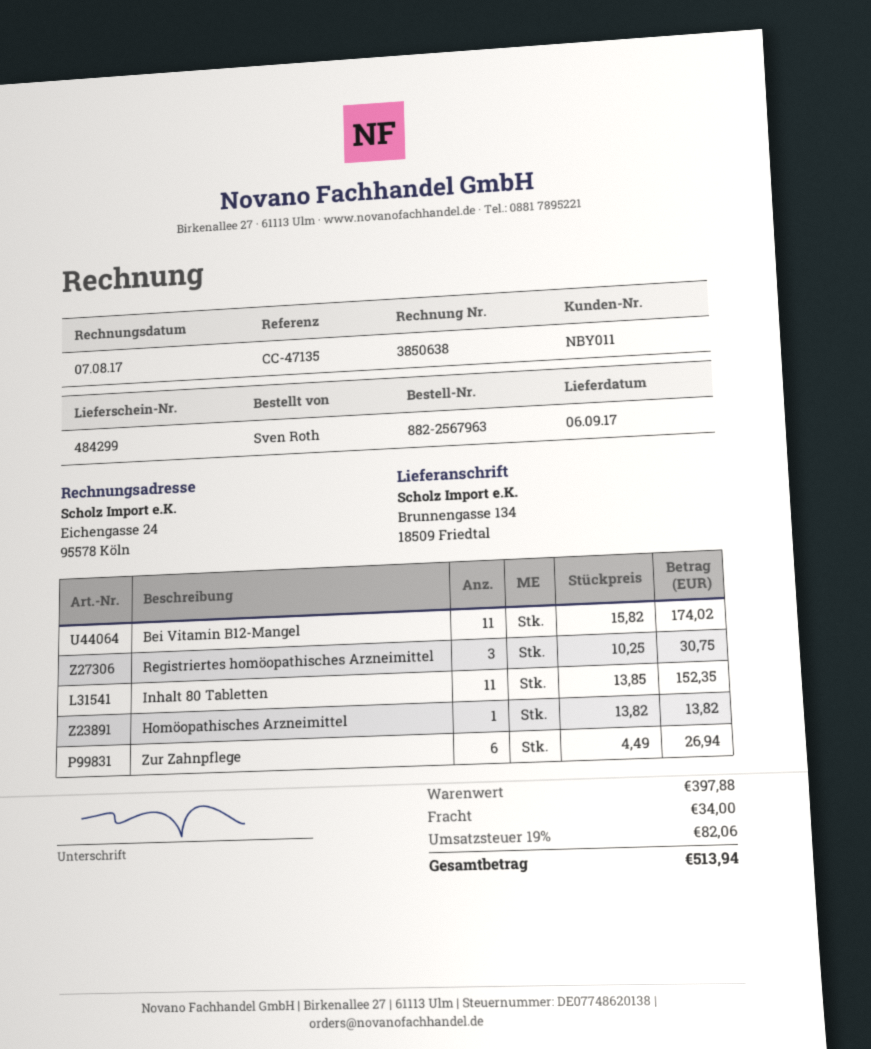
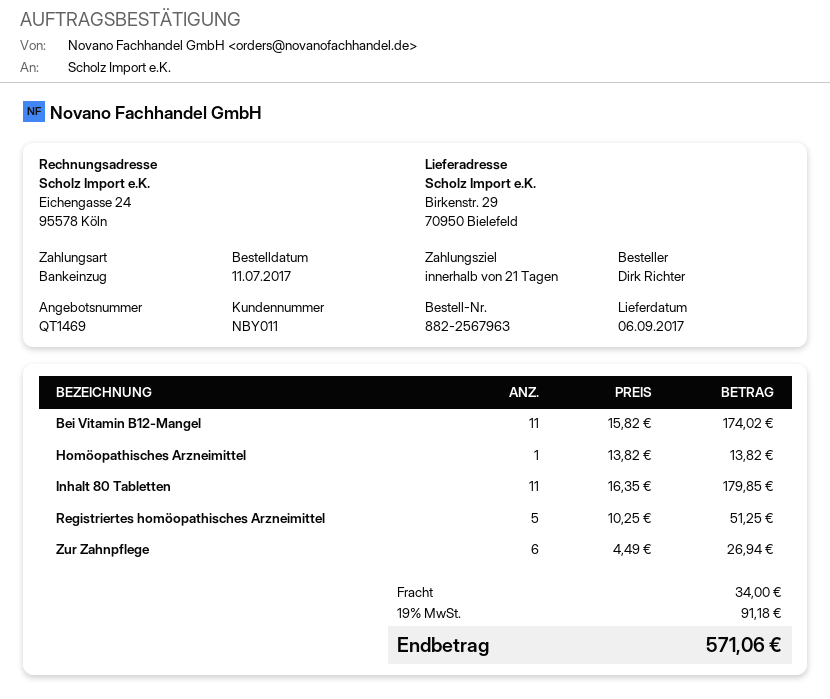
ordered by: Sven Roth -> Dirk Richter
ship to: Brunnengasse 134, 18509 Friedtal -> Birkenstr. 29, 70950 Bielefeld
Registriertes homöopathisches Arzneimittel: 3 x 10.25 = 30.75 -> 5 x 10.25 = 51.25
Inhalt 80 Tabletten: 11 x 13.85 = 152.35 -> 11 x 16.35 = 179.85
tax: 19% = 82.06 -> 19% = 91.18
total: 513.94 -> 571.06

